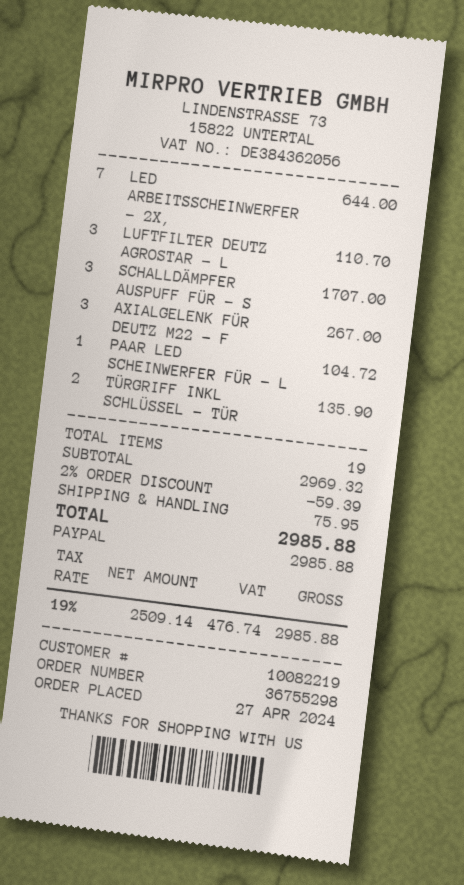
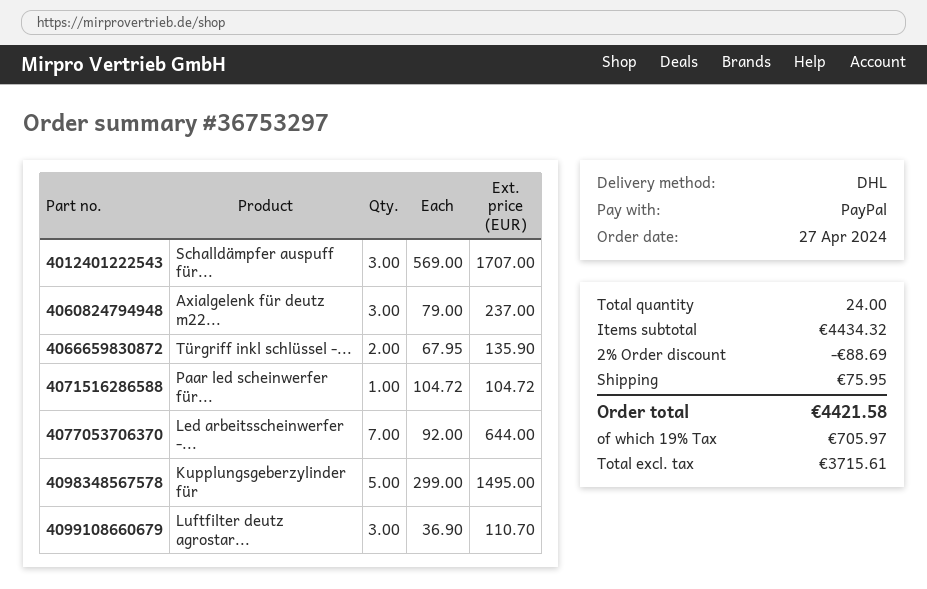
order number: 36755298 -> 36753297
AXIALGELENK FÜR DEUTZ M22 - F: 3 for 267.00 -> 3 for 237.00
Kupplungsgeberzylinder für: none -> 5 for 1495.00
total quantity: 19 -> 24
subtotal: 2969.32 -> 4434.32
discount: 2% = 59.39 -> 2% = 88.69
net: 2509.14 -> 3715.61
tax: 19% = 476.74 -> 19% = 705.97
total: 2985.88 -> 4421.58

